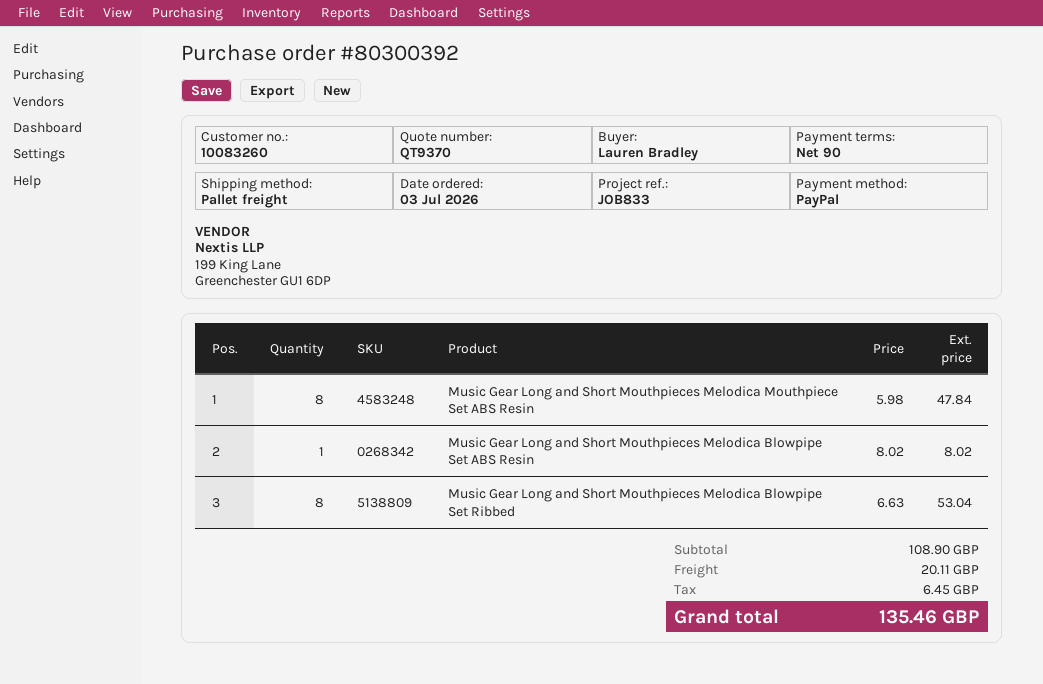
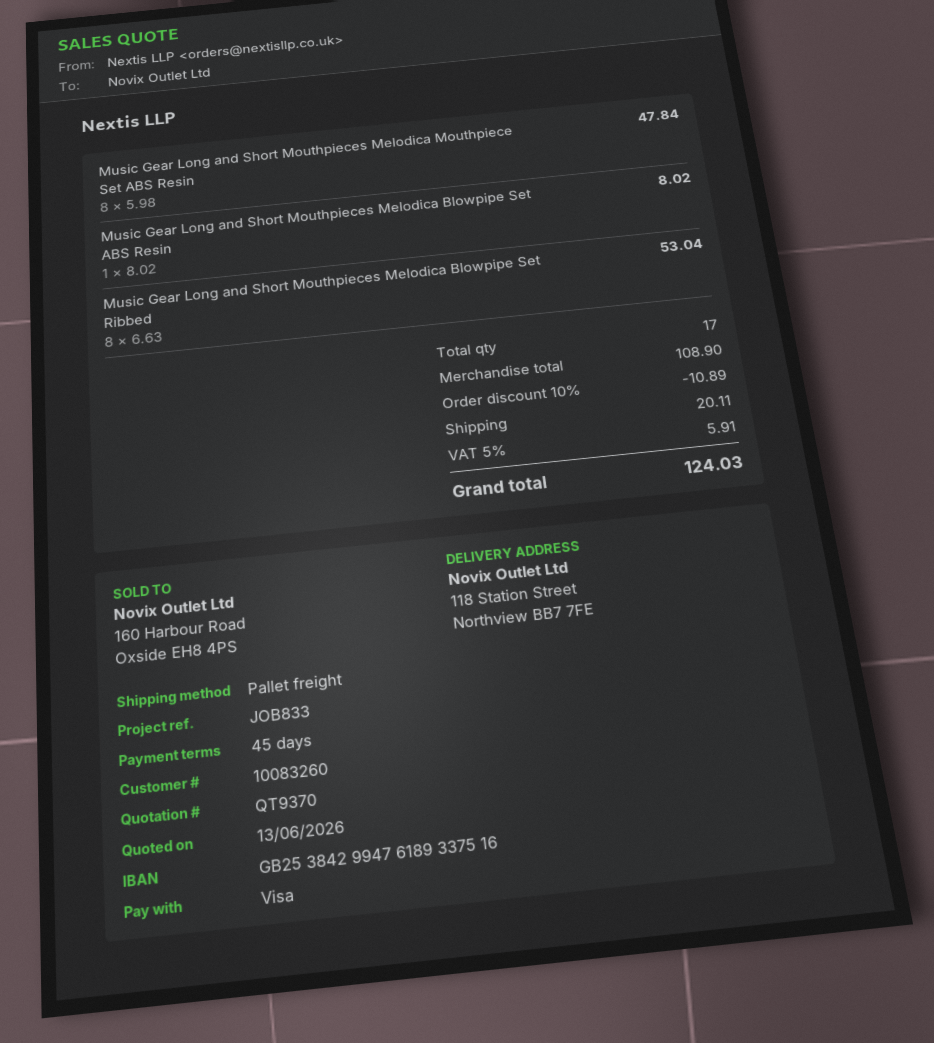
payment terms: 90 days -> 45 days
payment method: PayPal -> Visa
discount: none -> 10% = 10.89
tax: 6.45 -> 5.91
total: 135.46 -> 124.03

